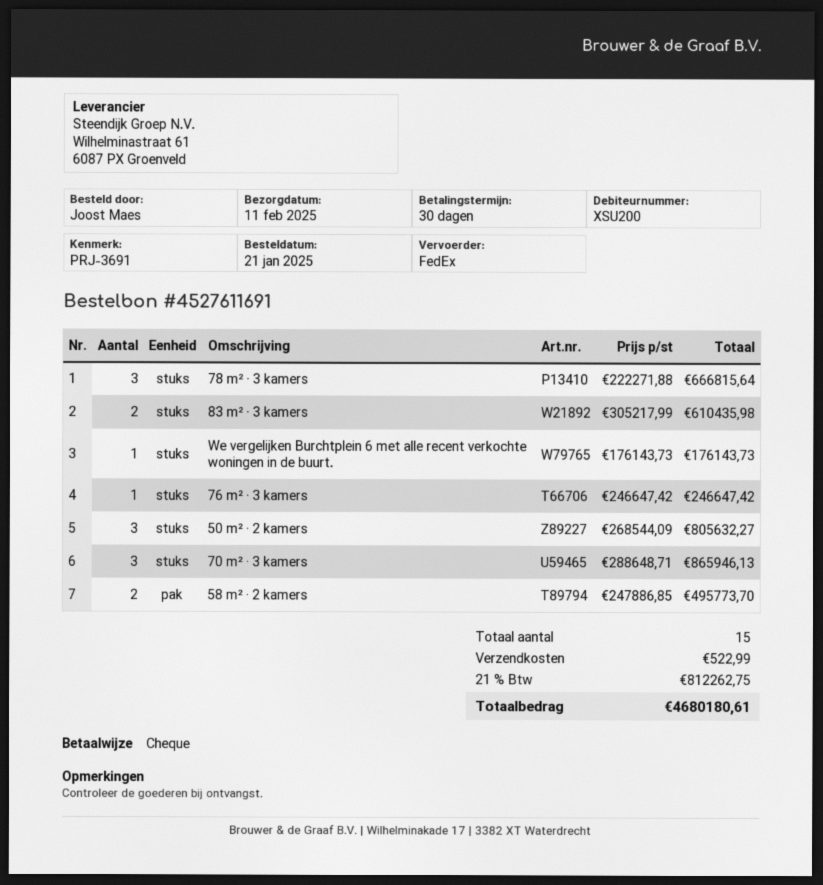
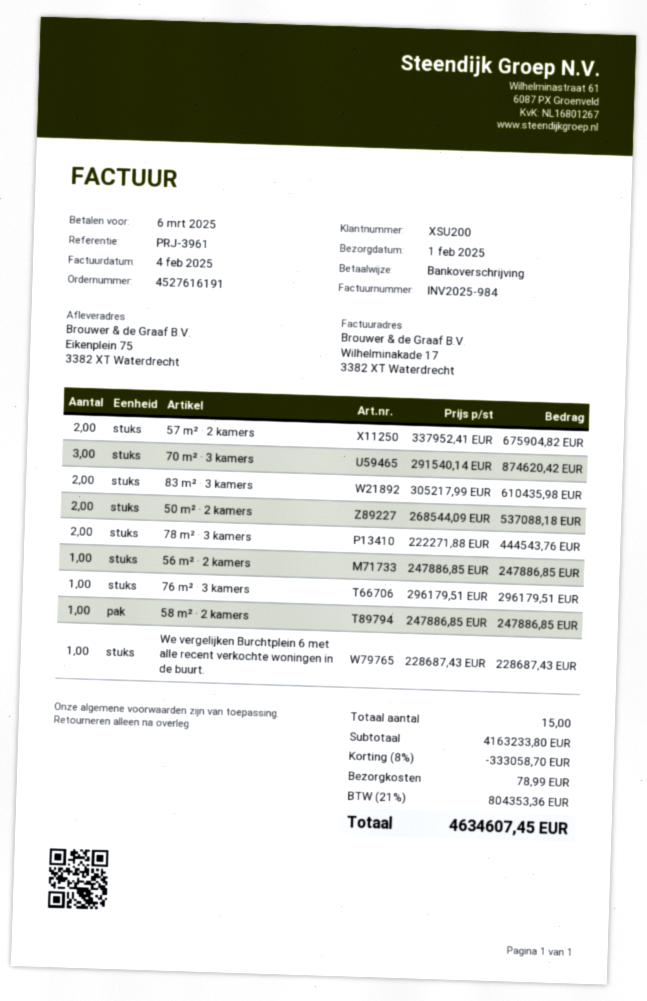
order number: 4527611691 -> 4527616191
delivery date: 2025-02-11 -> 2025-02-01
reference: PRJ-3691 -> PRJ-3961
payment method: cheque -> bank transfer
78 m² · 3 kamers: 3 x 222271.88 = 666815.64 -> 2 x 222271.88 = 444543.76
We vergelijken Burchtplein 6 met alle recent verkochte woningen in de buurt.: 1 x 176143.73 = 176143.73 -> 1 x 228687.43 = 228687.43
76 m² · 3 kamers: 1 x 246647.42 = 246647.42 -> 1 x 296179.51 = 296179.51
50 m² · 2 kamers: 3 x 268544.09 = 805632.27 -> 2 x 268544.09 = 537088.18
70 m² · 3 kamers: 3 x 288648.71 = 865946.13 -> 3 x 291540.14 = 874620.42
58 m² · 2 kamers: 2 x 247886.85 = 495773.70 -> 1 x 247886.85 = 247886.85
57 m² · 2 kamers: none -> 2 x 337952.41 = 675904.82
56 m² · 2 kamers: none -> 1 x 247886.85 = 247886.85
discount: none -> 8% = 333058.70
shipping: 522.99 -> 78.99
tax: 21% = 812262.75 -> 21% = 804353.36
total: 4680180.61 -> 4634607.45

